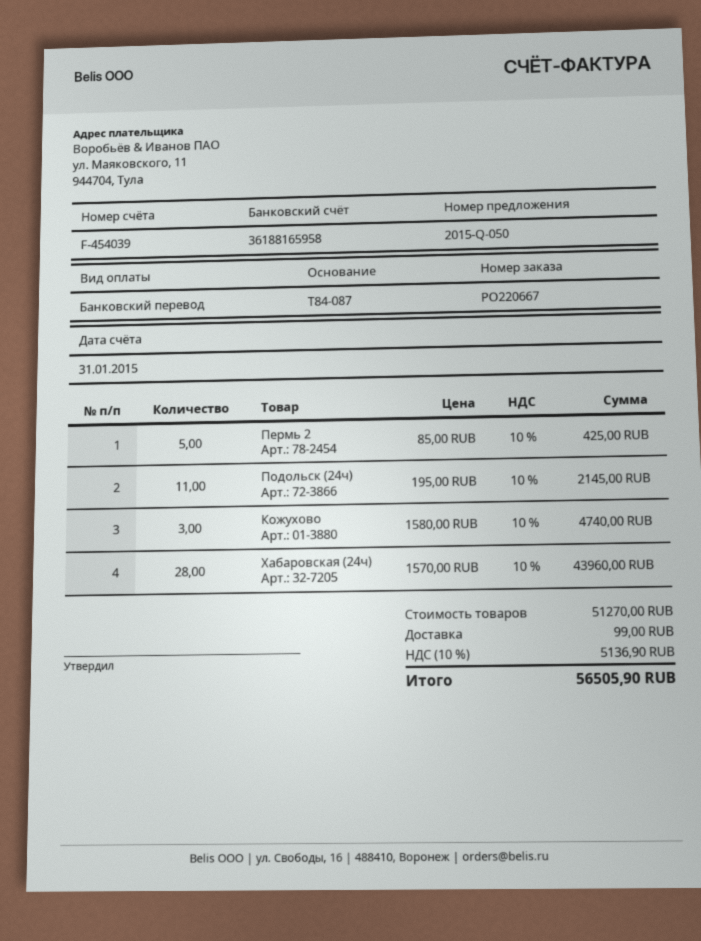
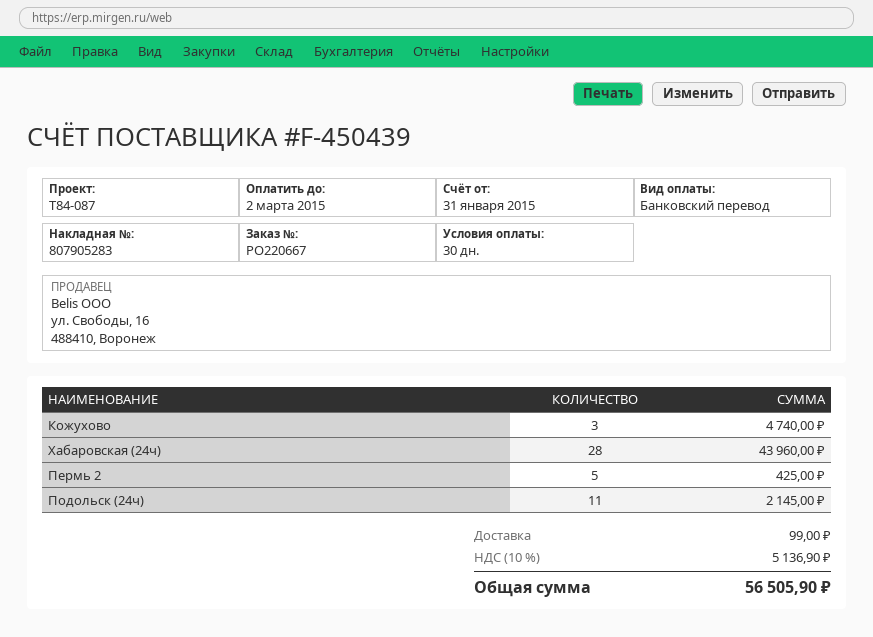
invoice number: F-454039 -> F-450439

